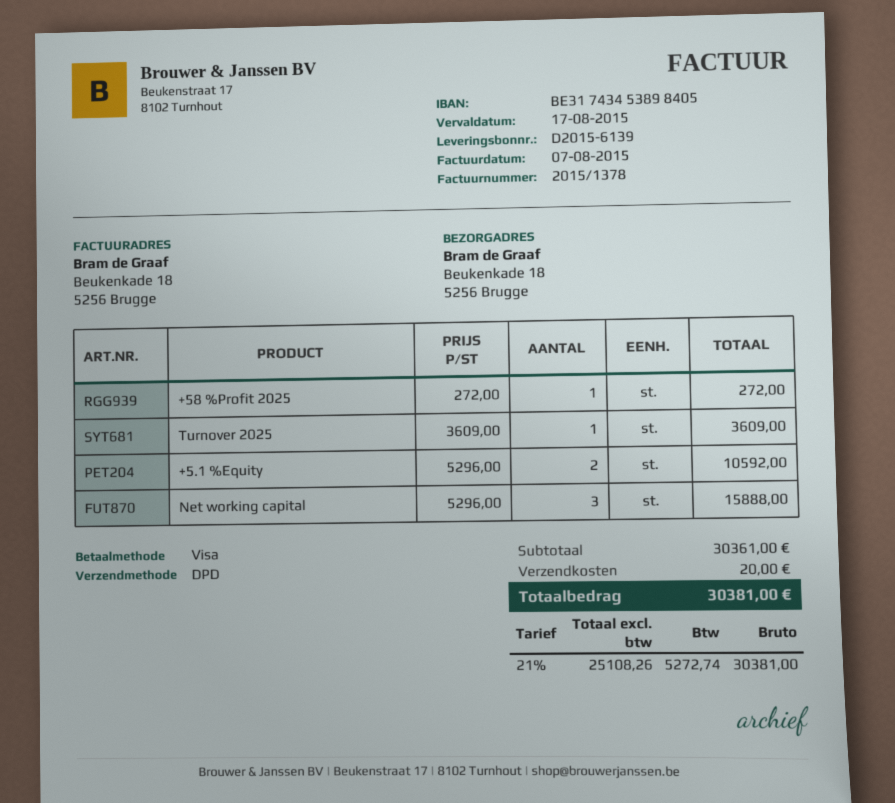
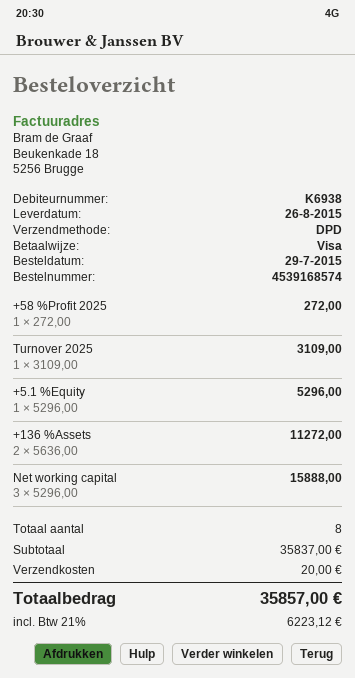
Turnover 2025: 1 x 3609.00 = 3609.00 -> 1 x 3109.00 = 3109.00
+5.1 %Equity: 2 x 5296.00 = 10592.00 -> 1 x 5296.00 = 5296.00
+136 %Assets: none -> 2 x 5636.00 = 11272.00
subtotal: 30361.00 -> 35837.00
tax: 21% = 5272.74 -> 21% = 6223.12
total: 30381.00 -> 35857.00

